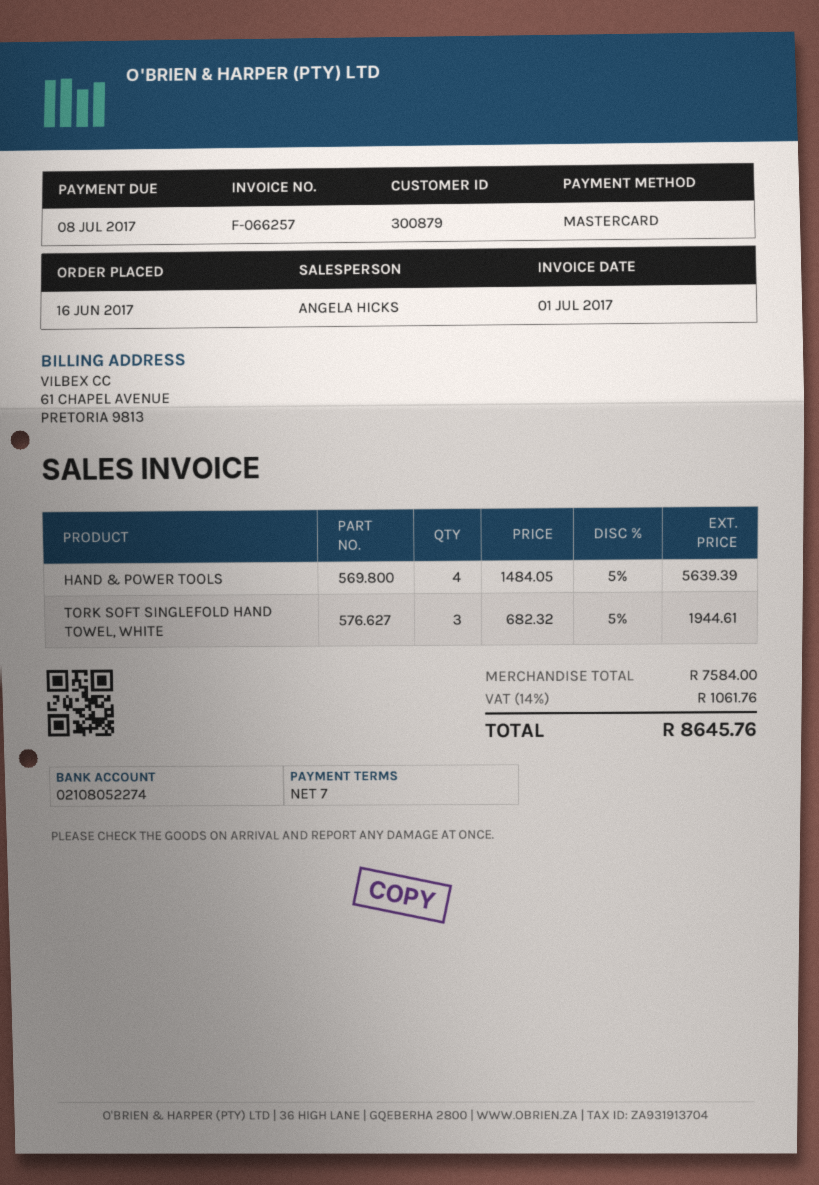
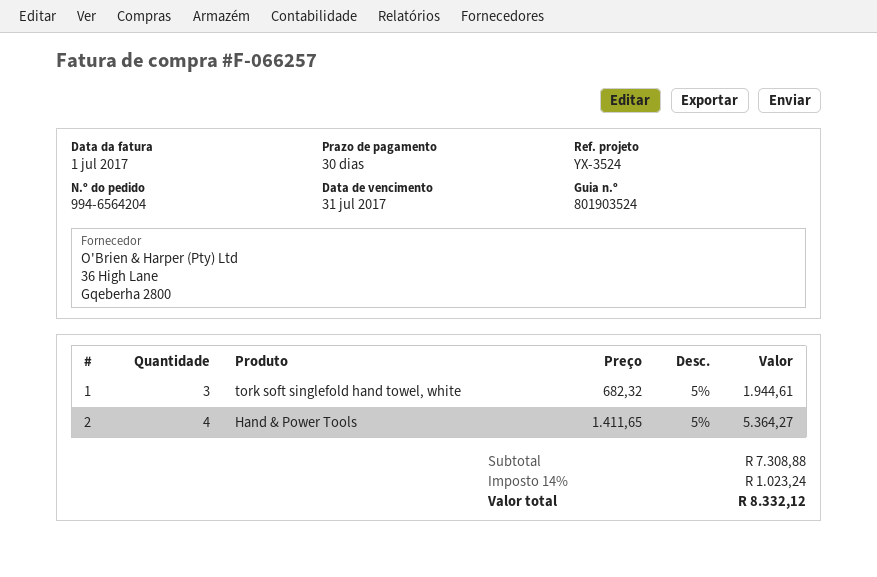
payment terms: 7 days -> 30 days
due date: 2017-07-08 -> 2017-07-31
HAND & POWER TOOLS: 4 x 1484.05 - 5% = 5639.39 -> 4 x 1411.65 - 5% = 5364.27
subtotal: 7584.00 -> 7308.88
tax: 14% = 1061.76 -> 14% = 1023.24
total: 8645.76 -> 8332.12

